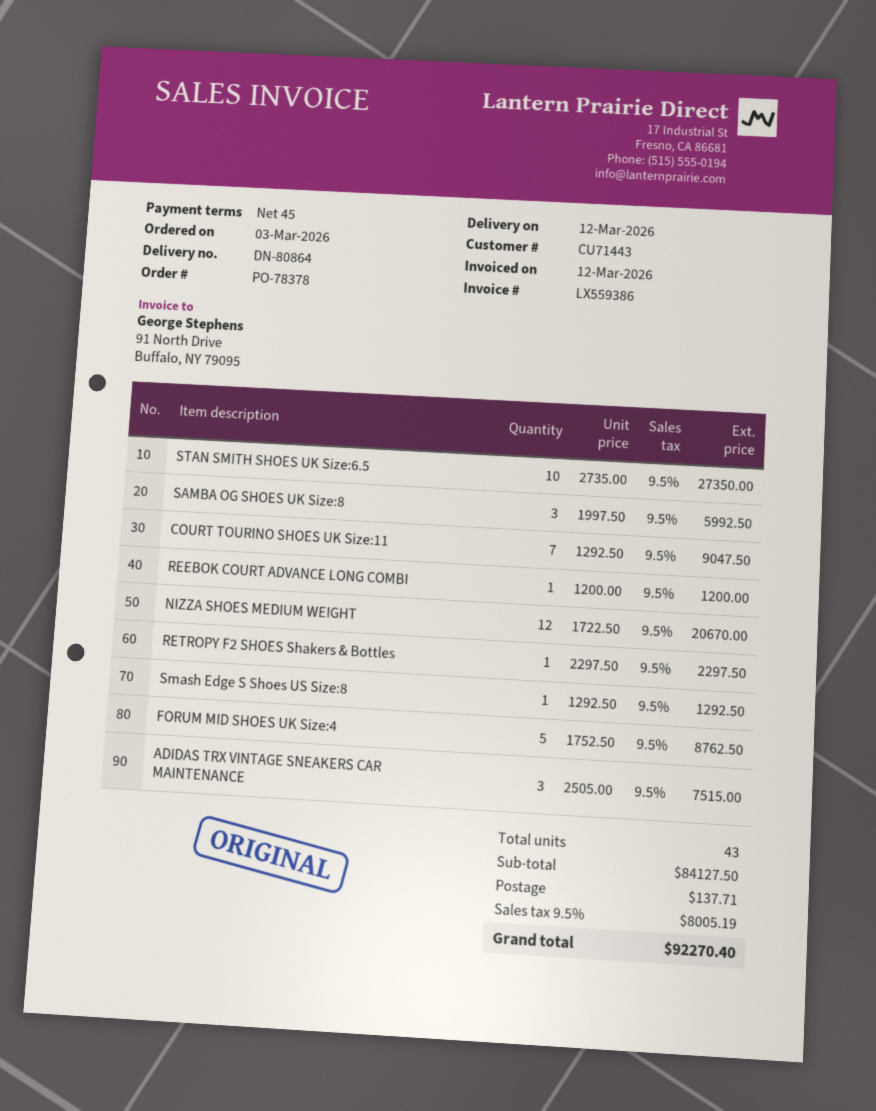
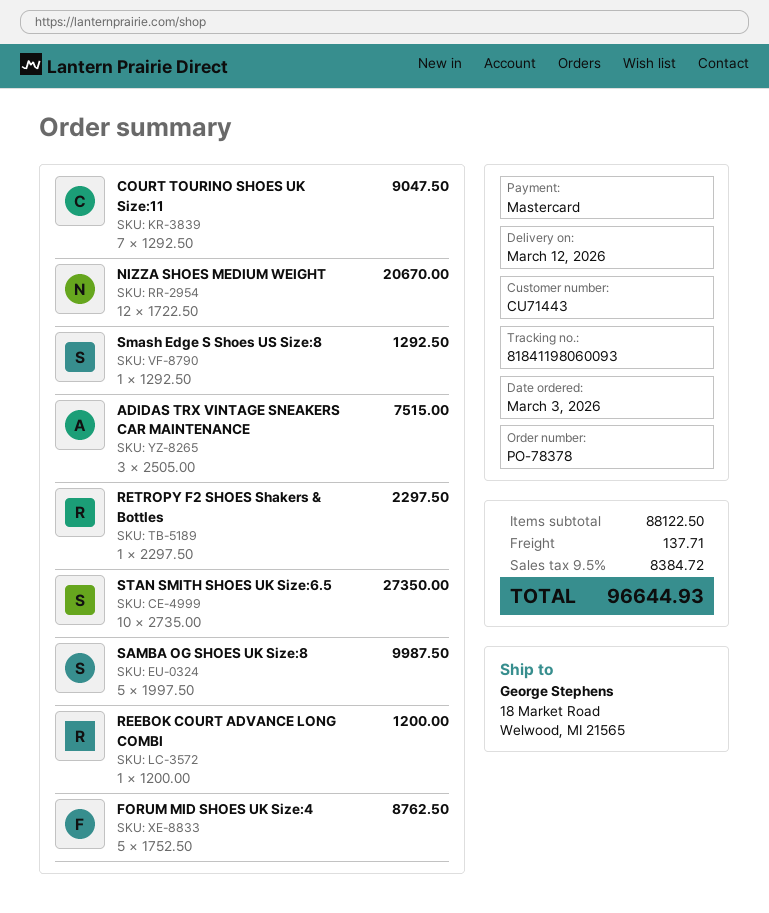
SAMBA OG SHOES UK Size:8: 3 x 1997.50 = 5992.50 -> 5 x 1997.50 = 9987.50
subtotal: 84127.50 -> 88122.50
tax: 9.5% = 8005.19 -> 9.5% = 8384.72
total: 92270.40 -> 96644.93

